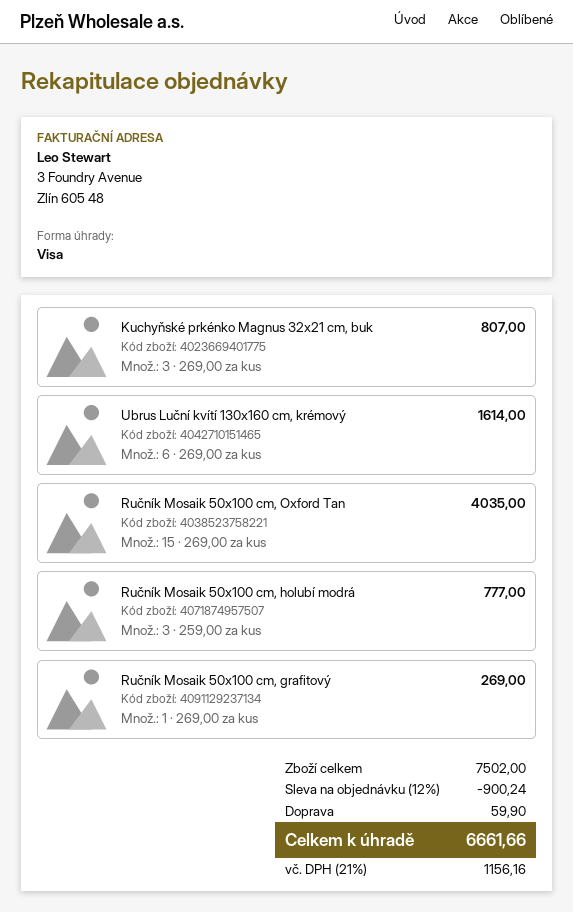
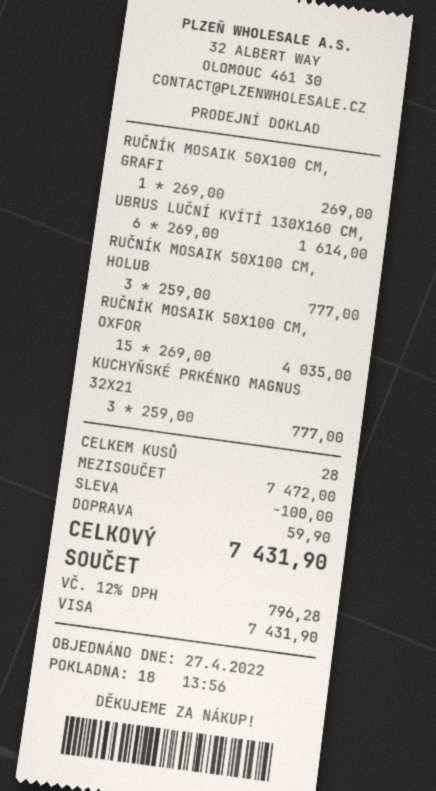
Kuchyňské prkénko Magnus 32x21 cm, buk: 3 x 269.00 = 807.00 -> 3 x 259.00 = 777.00
subtotal: 7502.00 -> 7472.00
discount: 900.24 -> 100.00
tax: 21% = 1156.16 -> 12% = 796.28
total: 6661.66 -> 7431.90

